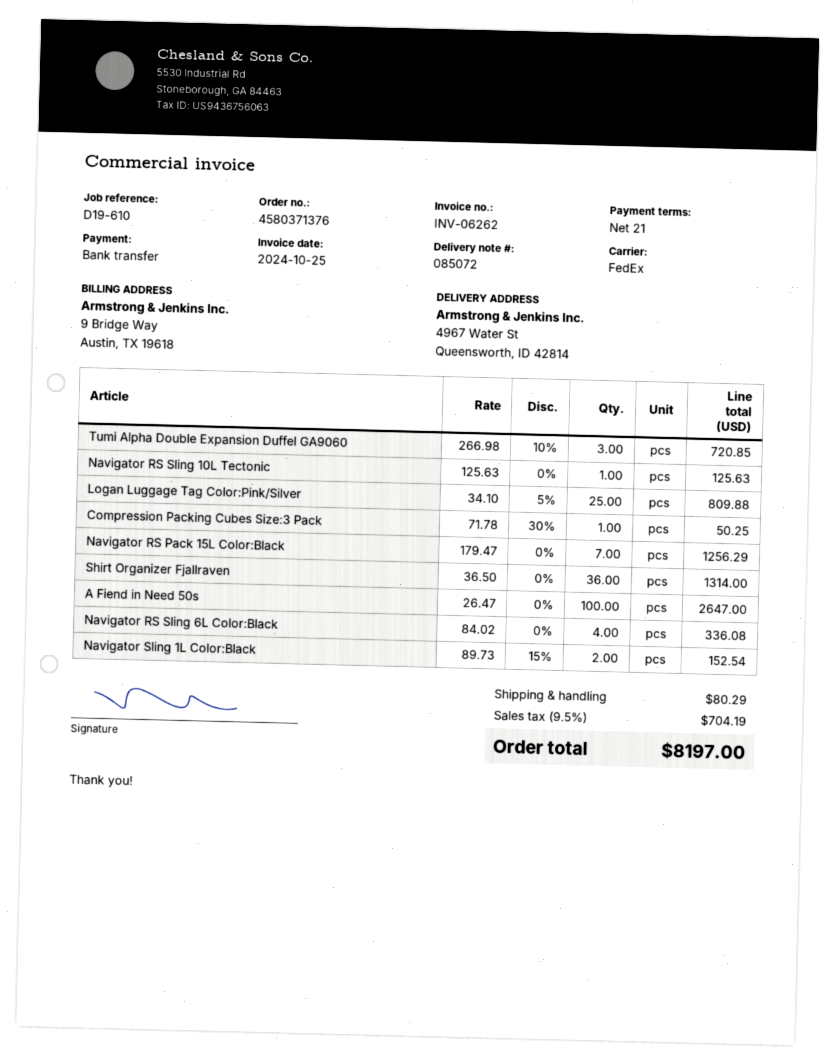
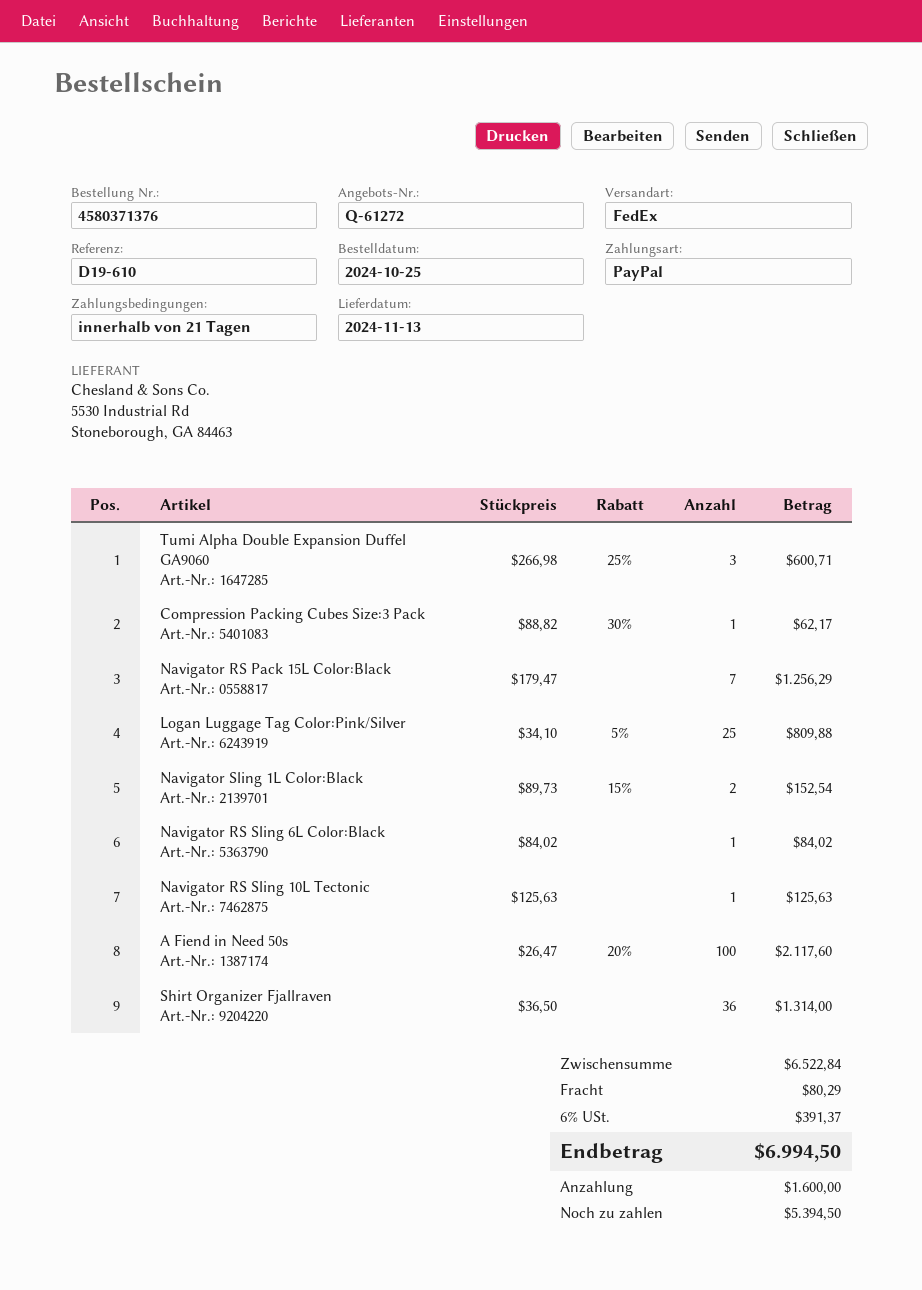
payment method: bank transfer -> PayPal
Tumi Alpha Double Expansion Duffel GA9060: 3 x 266.98 - 10% = 720.85 -> 3 x 266.98 - 25% = 600.71
Compression Packing Cubes Size:3 Pack: 1 x 71.78 - 30% = 50.25 -> 1 x 88.82 - 30% = 62.17
A Fiend in Need 50s: 100 x 26.47 = 2647.00 -> 100 x 26.47 - 20% = 2117.60
Navigator RS Sling 6L Color:Black: 4 x 84.02 = 336.08 -> 1 x 84.02 = 84.02
tax: 9.5% = 704.19 -> 6% = 391.37
total: 8197.00 -> 6994.50

